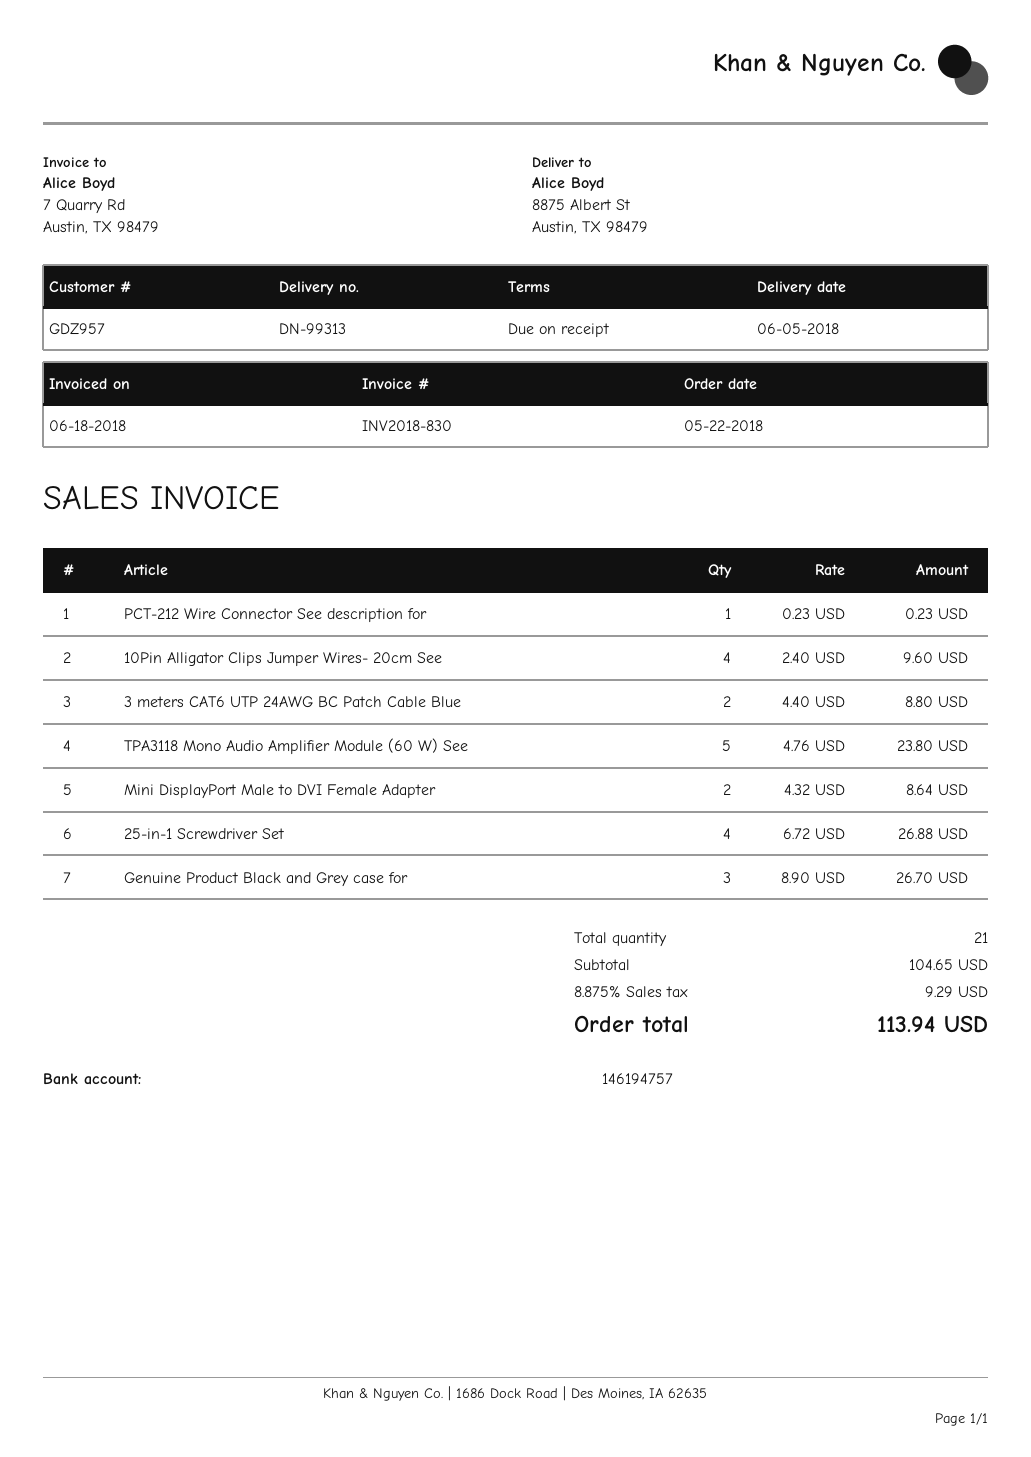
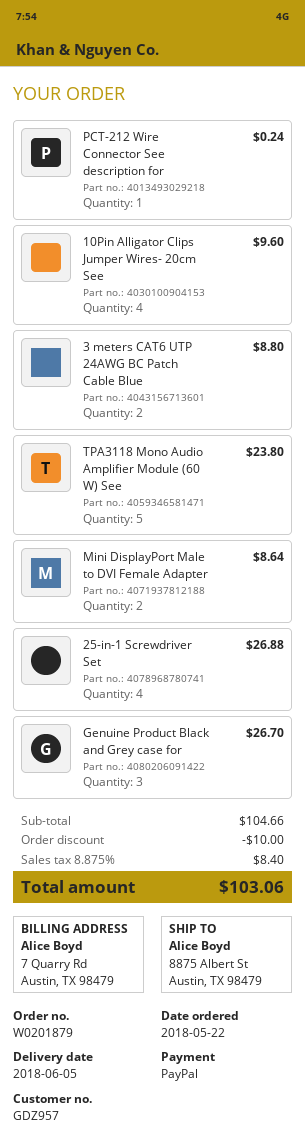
PCT-212 Wire Connector See description for: 1 for 0.23 -> 1 for 0.24
subtotal: 104.65 -> 104.66
discount: none -> 10.00
tax: 8.875% = 9.29 -> 8.875% = 8.40
total: 113.94 -> 103.06

